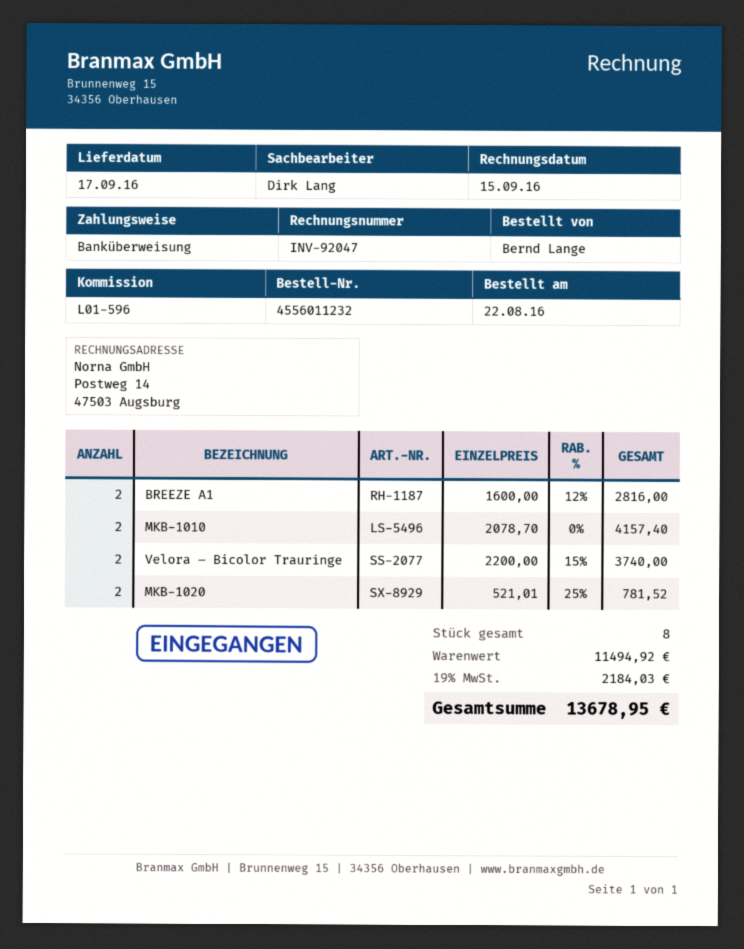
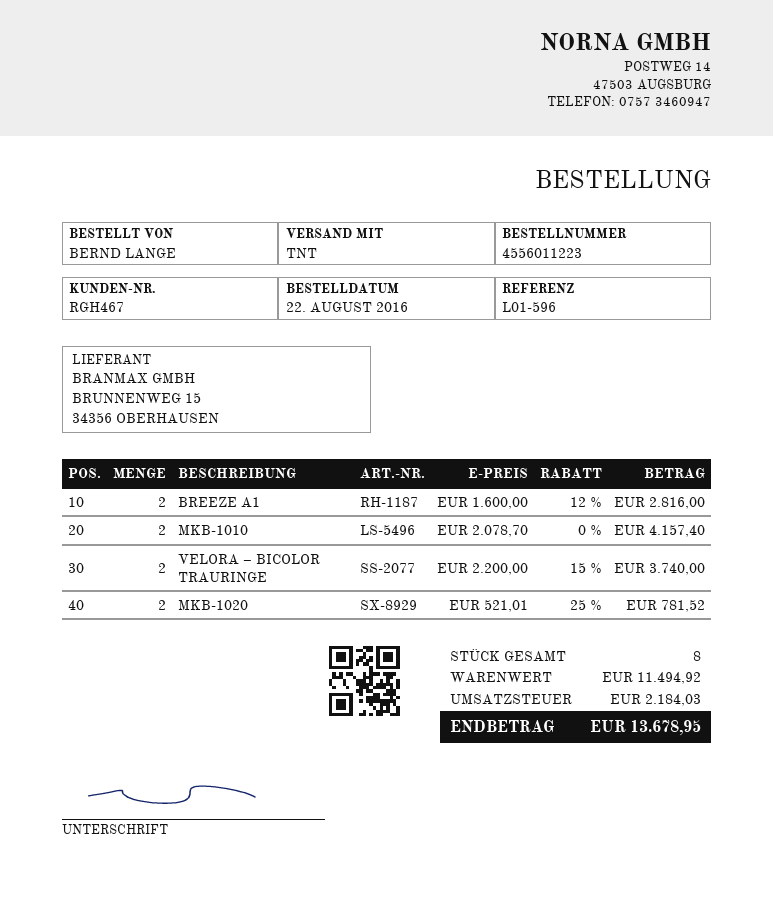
order number: 4556011232 -> 4556011223

